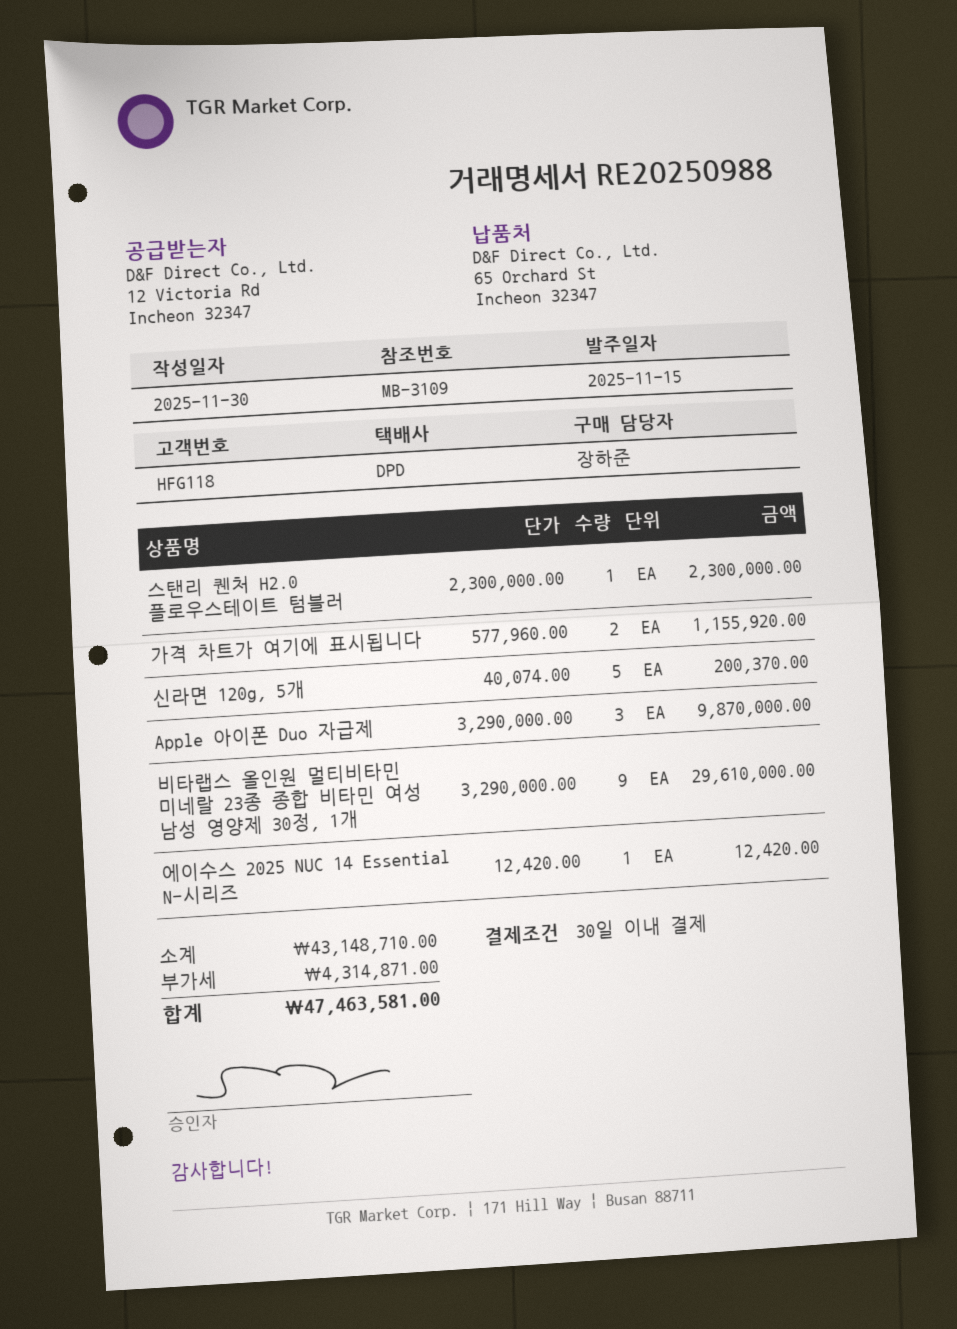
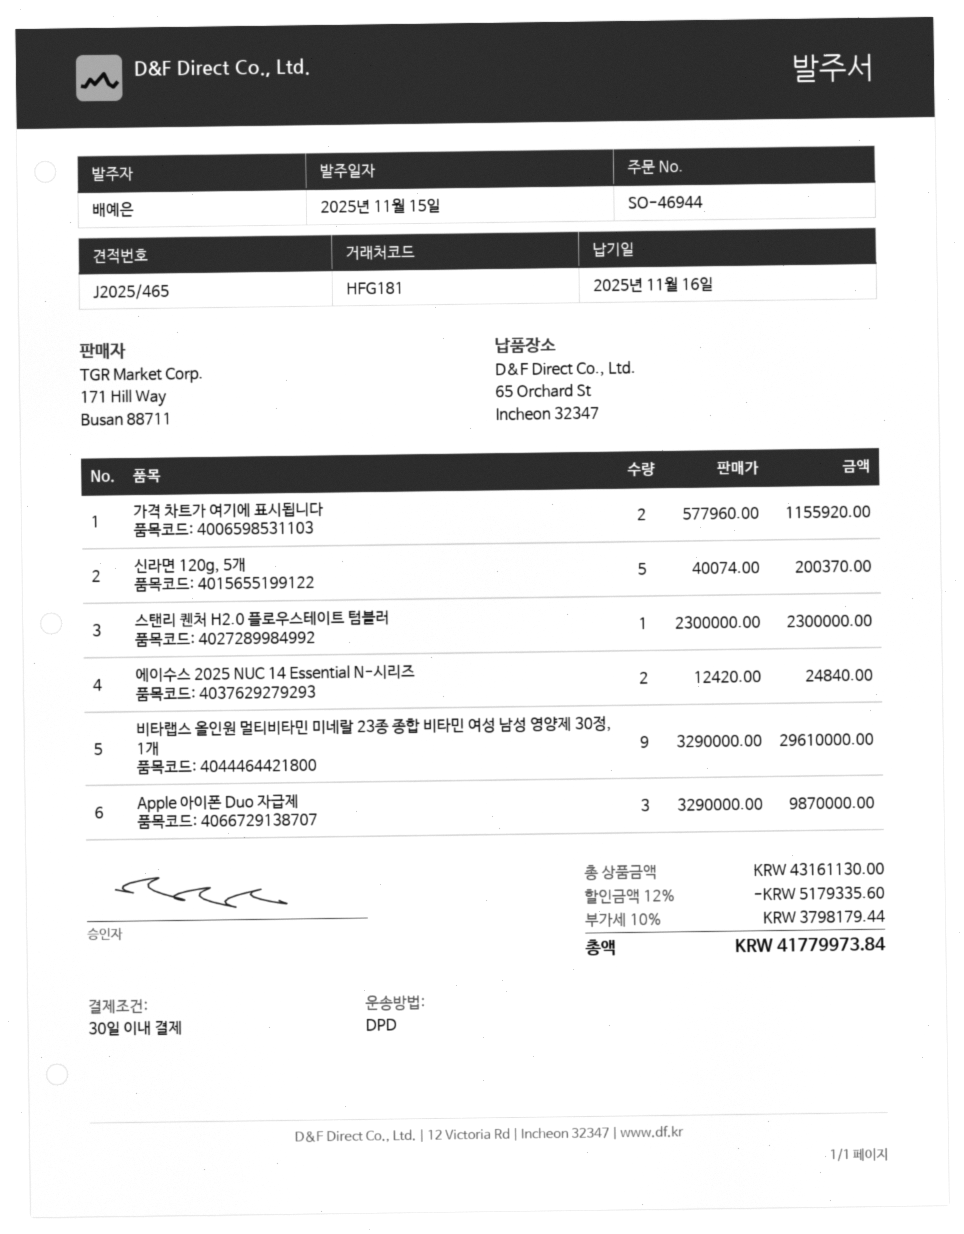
customer number: HFG118 -> HFG181
ordered by: 장하준 -> 배예은
에이수스 2025 NUC 14 Essential N-시리즈: 1 x 12420.00 = 12420.00 -> 2 x 12420.00 = 24840.00
subtotal: 43148710.00 -> 43161130.00
discount: none -> 12% = 5179335.60
tax: 4314871.00 -> 3798179.44
total: 47463581.00 -> 41779973.84

